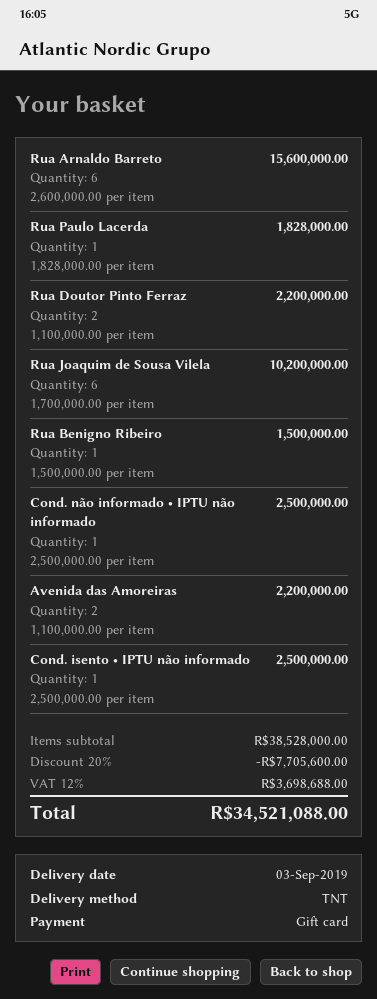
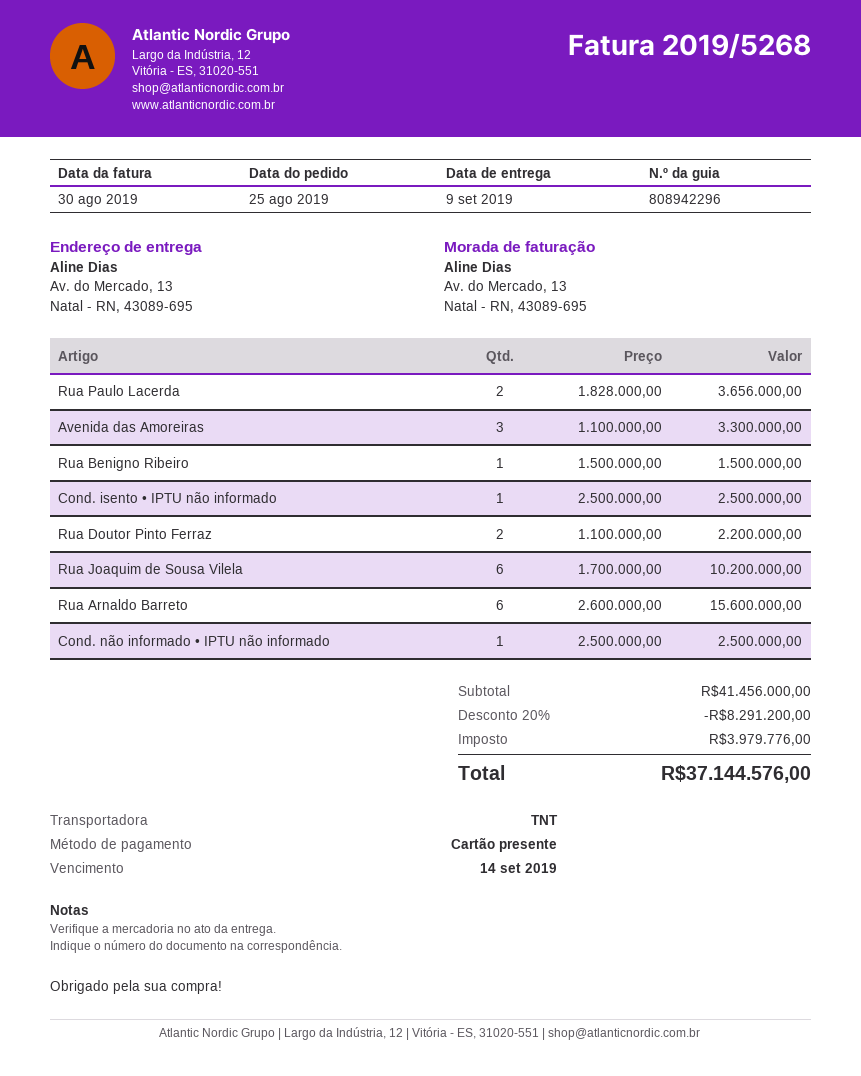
delivery date: 2019-09-03 -> 2019-09-09
Rua Paulo Lacerda: 1 x 1828000.00 = 1828000.00 -> 2 x 1828000.00 = 3656000.00
Avenida das Amoreiras: 2 x 1100000.00 = 2200000.00 -> 3 x 1100000.00 = 3300000.00
subtotal: 38528000.00 -> 41456000.00
discount: 20% = 7705600.00 -> 20% = 8291200.00
tax: 3698688.00 -> 3979776.00
total: 34521088.00 -> 37144576.00

